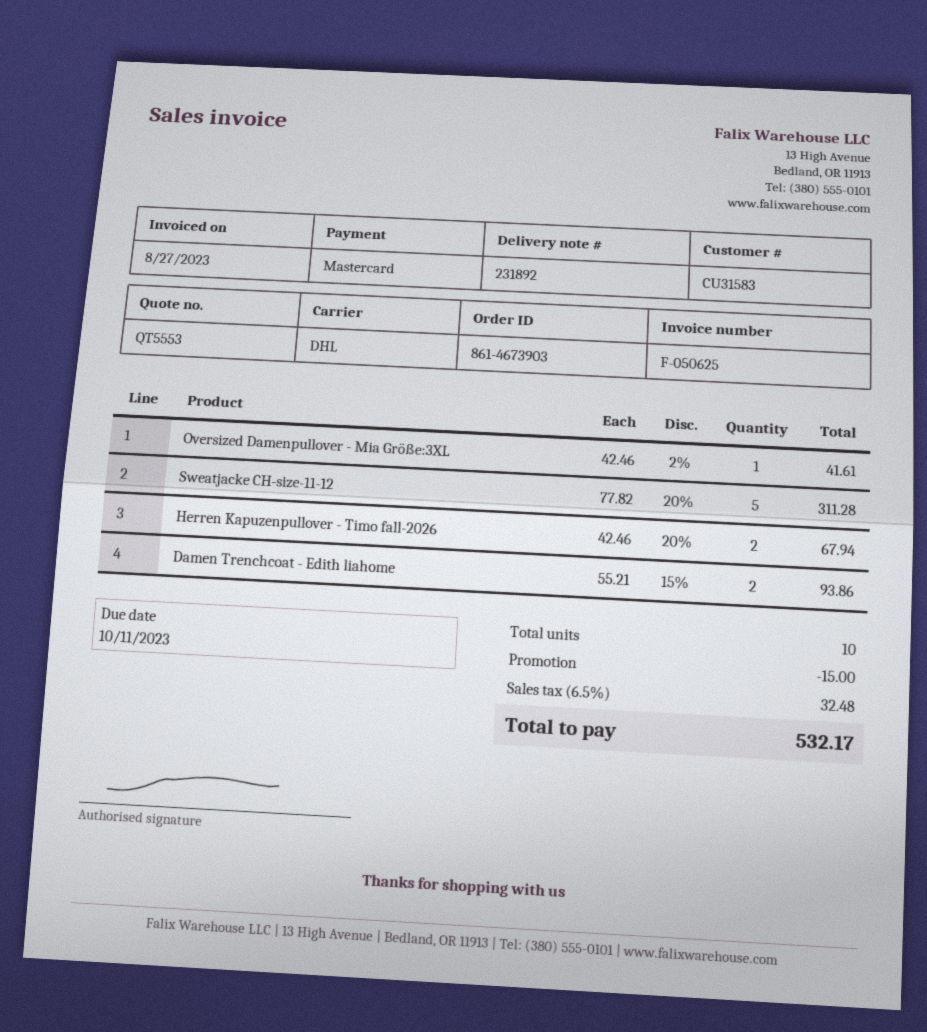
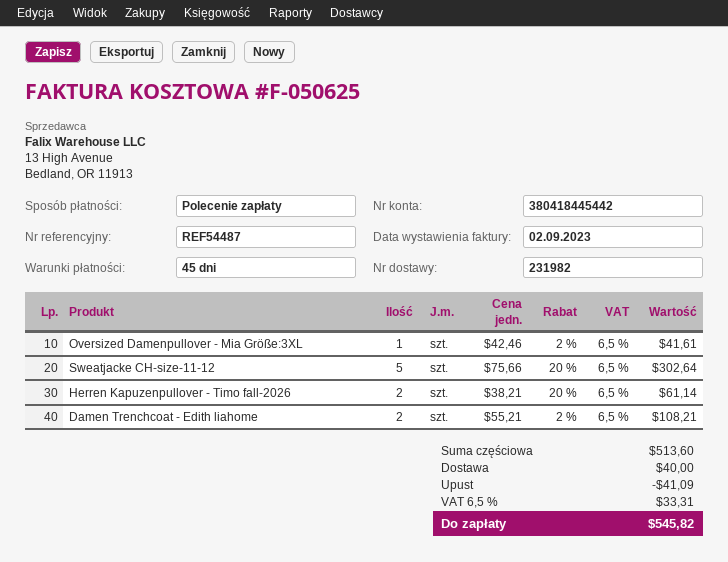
delivery note number: 231892 -> 231982
invoice date: 2023-08-27 -> 2023-09-02
payment method: Mastercard -> direct debit
Sweatjacke CH-size-11-12: 5 x 77.82 - 20% = 311.28 -> 5 x 75.66 - 20% = 302.64
Herren Kapuzenpullover - Timo fall-2026: 2 x 42.46 - 20% = 67.94 -> 2 x 38.21 - 20% = 61.14
Damen Trenchcoat - Edith liahome: 2 x 55.21 - 15% = 93.86 -> 2 x 55.21 - 2% = 108.21
discount: 15.00 -> 41.09
shipping: none -> 40.00
tax: 6.5% = 32.48 -> 6.5% = 33.31
total: 532.17 -> 545.82

